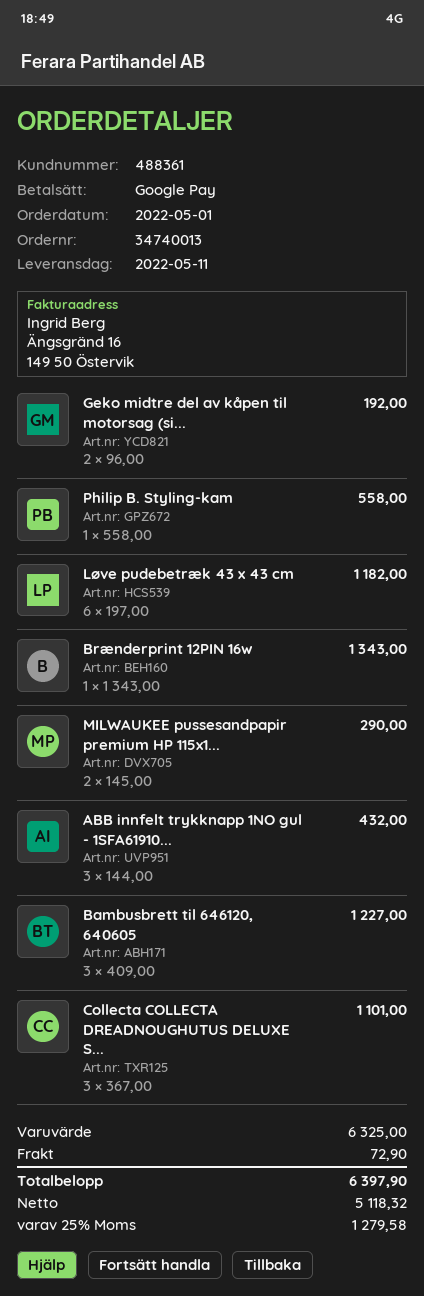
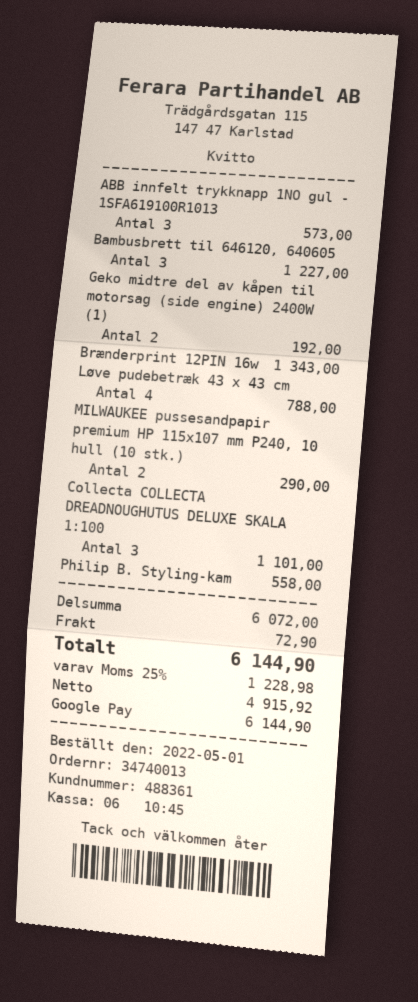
Løve pudebetræk 43 x 43 cm: 6 for 1182.00 -> 4 for 788.00
ABB innfelt trykknapp 1NO gul - 1SFA61910...: 3 for 432.00 -> 3 for 573.00
subtotal: 6325.00 -> 6072.00
net: 5118.32 -> 4915.92
tax: 25% = 1279.58 -> 25% = 1228.98
total: 6397.90 -> 6144.90

